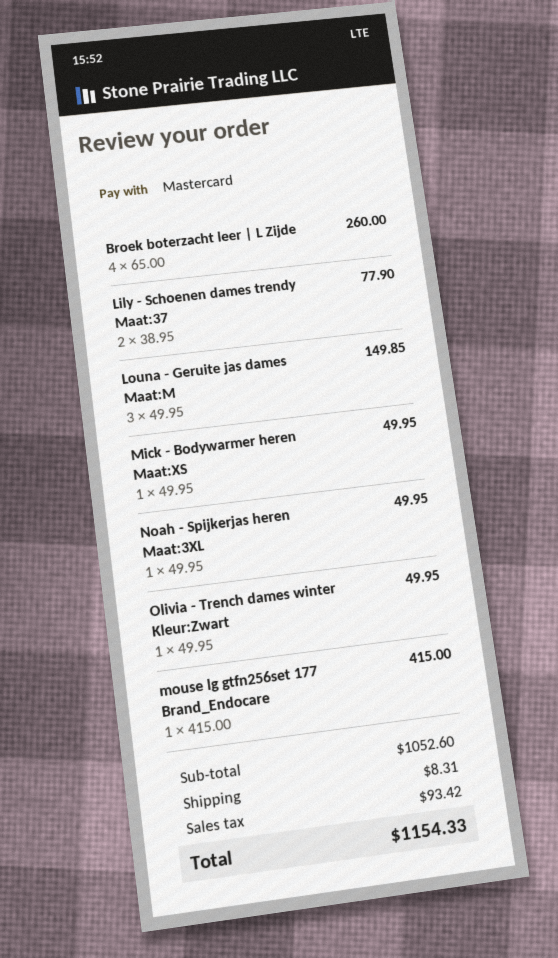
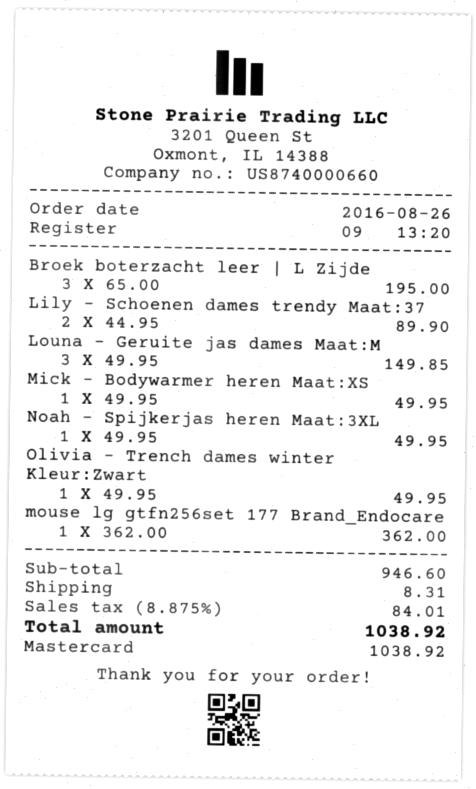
Broek boterzacht leer | L Zijde: 4 x 65.00 = 260.00 -> 3 x 65.00 = 195.00
Lily - Schoenen dames trendy Maat:37: 2 x 38.95 = 77.90 -> 2 x 44.95 = 89.90
mouse lg gtfn256set 177 Brand_Endocare: 1 x 415.00 = 415.00 -> 1 x 362.00 = 362.00
subtotal: 1052.60 -> 946.60
tax: 93.42 -> 84.01
total: 1154.33 -> 1038.92

